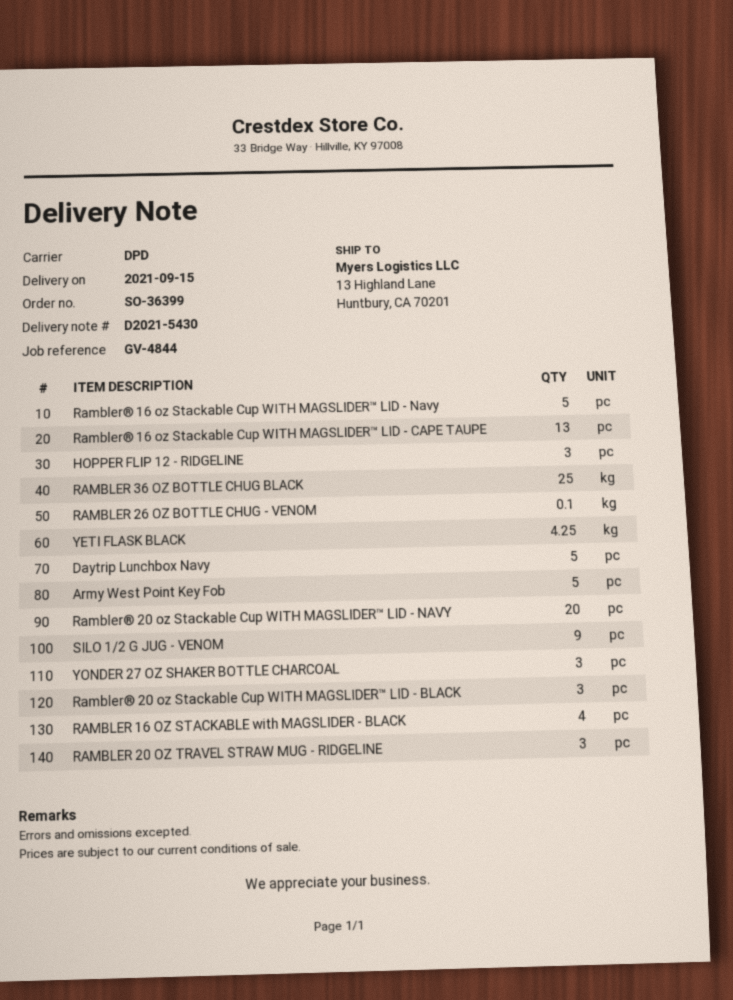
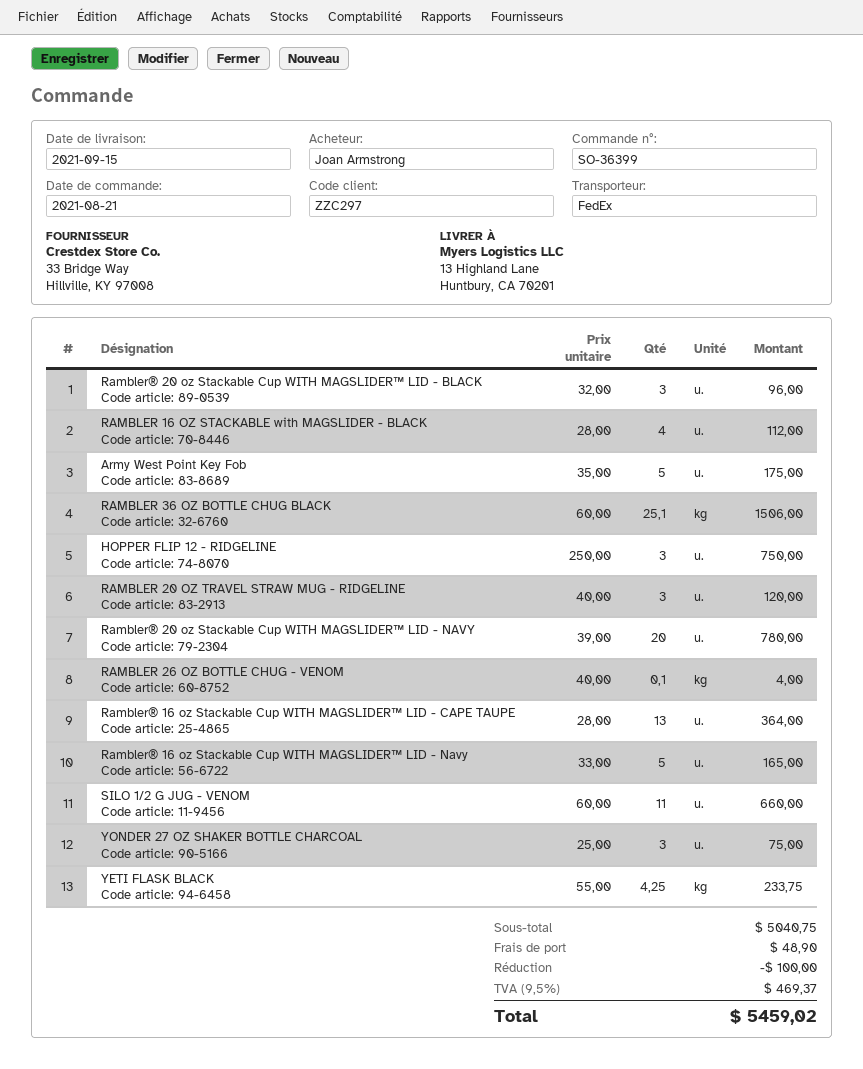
shipping method: DPD -> FedEx
RAMBLER 36 OZ BOTTLE CHUG BLACK: 25 -> 25.1
Daytrip Lunchbox Navy: 5 -> none
SILO 1/2 G JUG - VENOM: 9 -> 11

